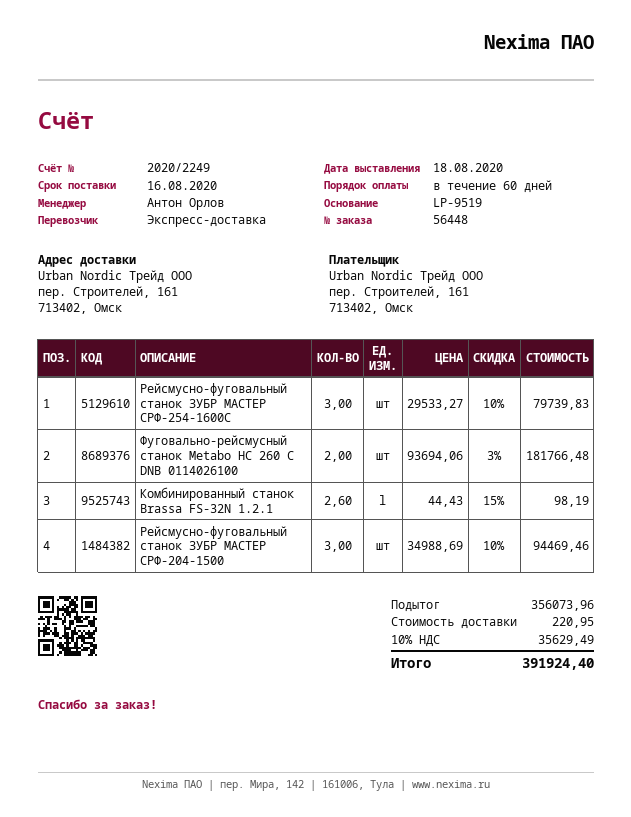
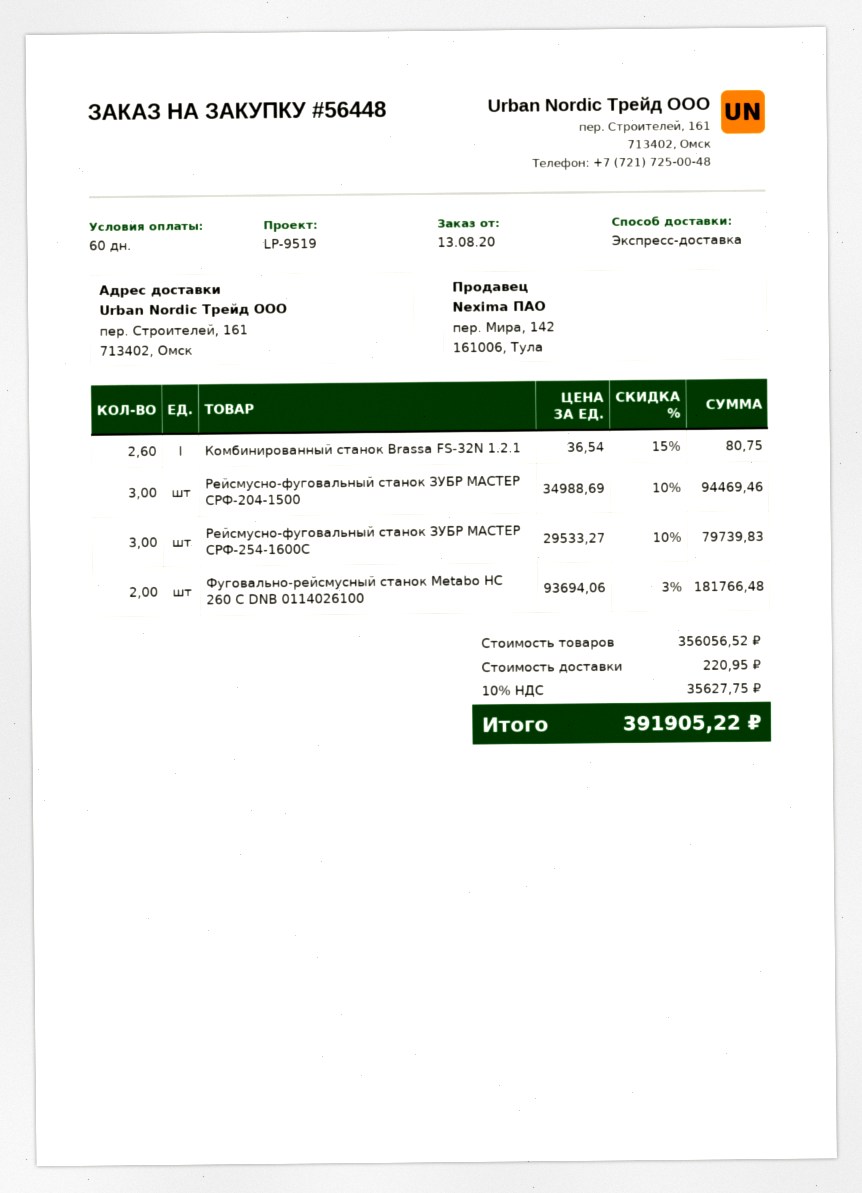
Комбинированный станок Brassa FS-32N 1.2.1: 2.6 x 44.43 - 15% = 98.19 -> 2.6 x 36.54 - 15% = 80.75
subtotal: 356073.96 -> 356056.52
tax: 10% = 35629.49 -> 10% = 35627.75
total: 391924.40 -> 391905.22

